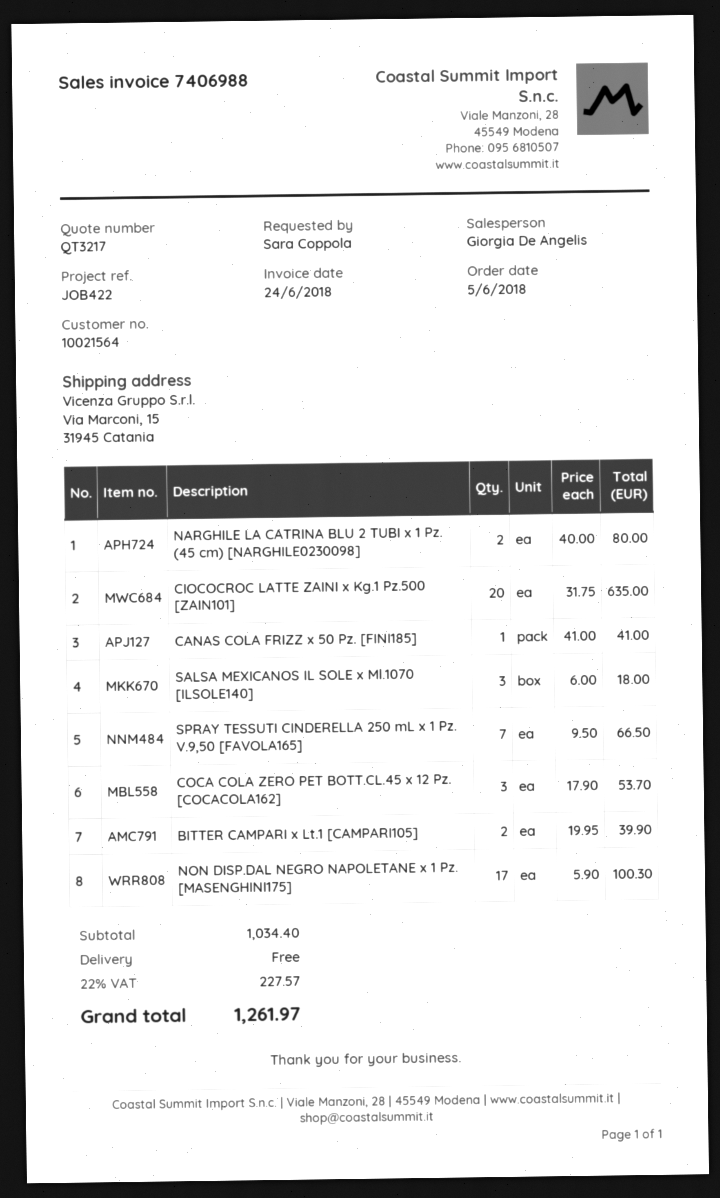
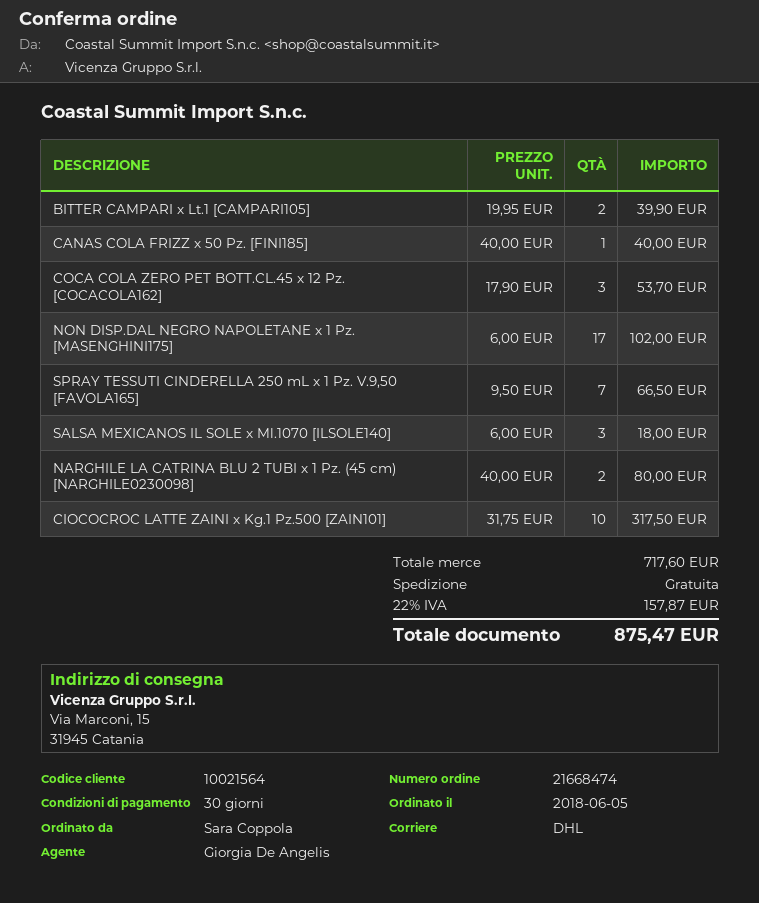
CIOCOCROC LATTE ZAINI x Kg.1 Pz.500 [ZAIN101]: 20 x 31.75 = 635.00 -> 10 x 31.75 = 317.50
CANAS COLA FRIZZ x 50 Pz. [FINI185]: 1 x 41.00 = 41.00 -> 1 x 40.00 = 40.00
NON DISP.DAL NEGRO NAPOLETANE x 1 Pz. [MASENGHINI175]: 17 x 5.90 = 100.30 -> 17 x 6.00 = 102.00
subtotal: 1034.40 -> 717.60
tax: 22% = 227.57 -> 22% = 157.87
total: 1261.97 -> 875.47

